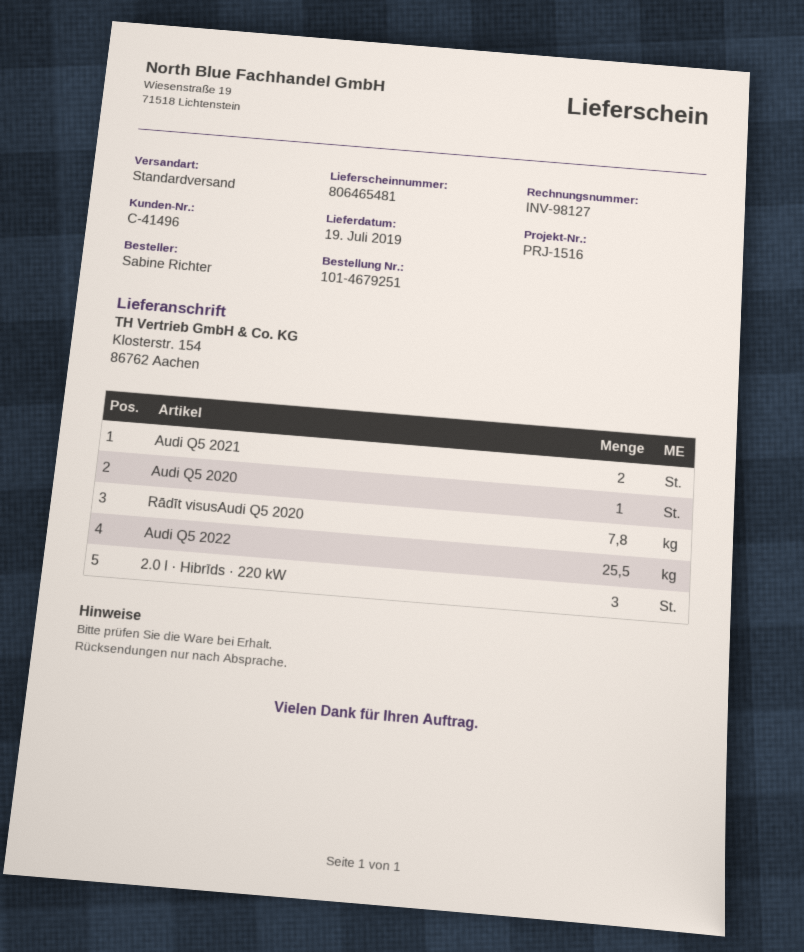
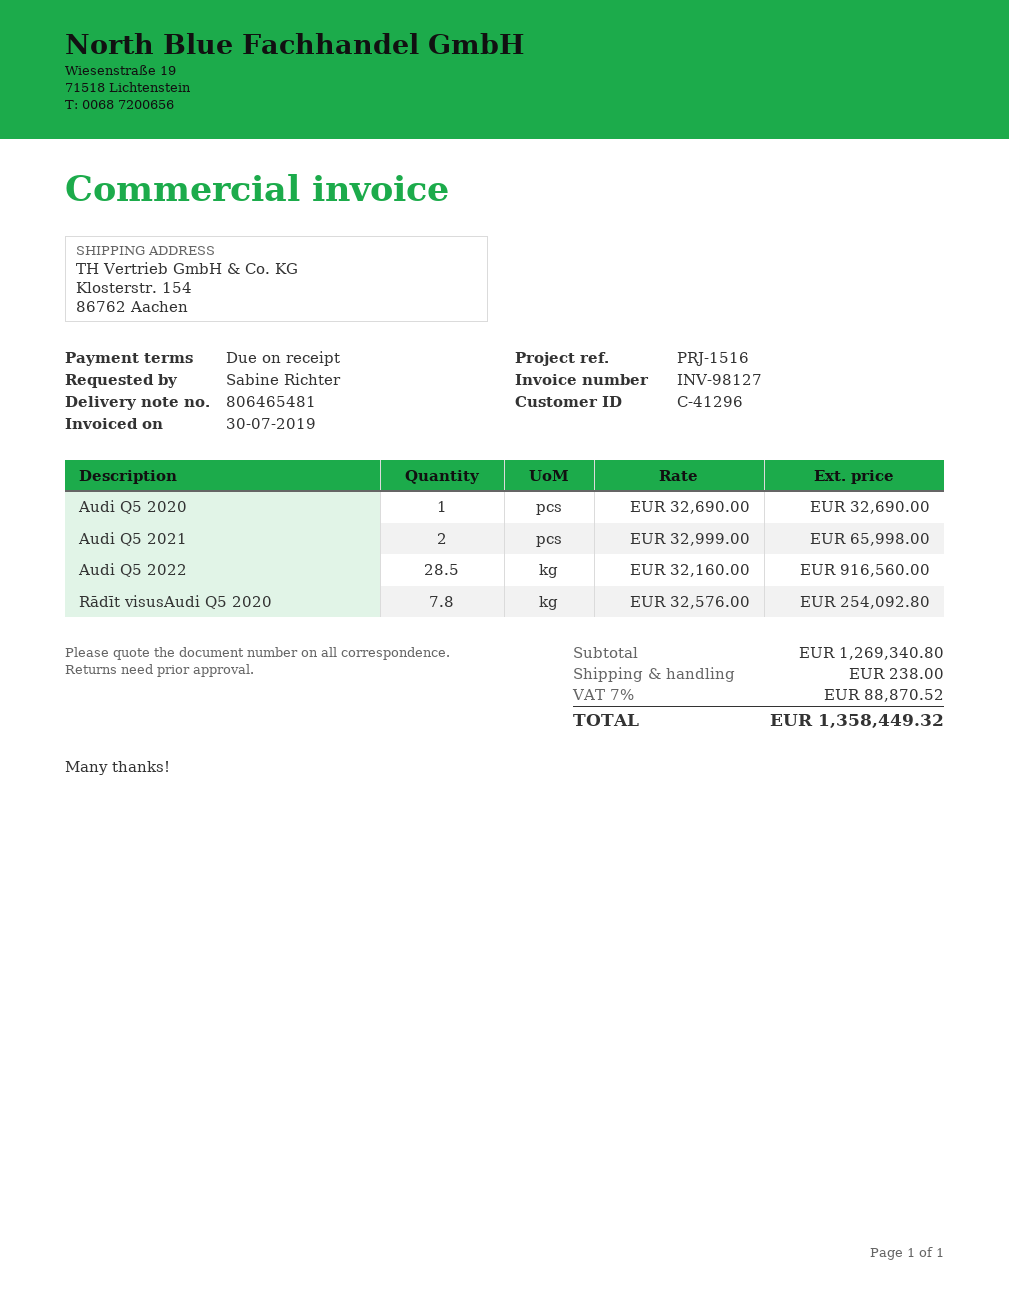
customer number: C-41496 -> C-41296
Audi Q5 2022: 25.5 -> 28.5
2.0 l · Hibrīds · 220 kW: 3 -> none

